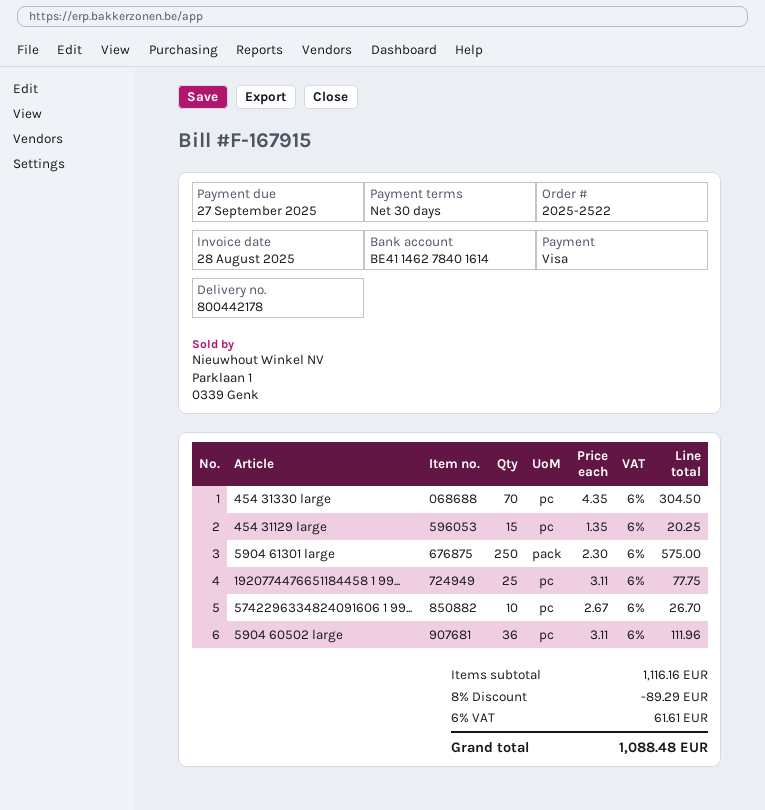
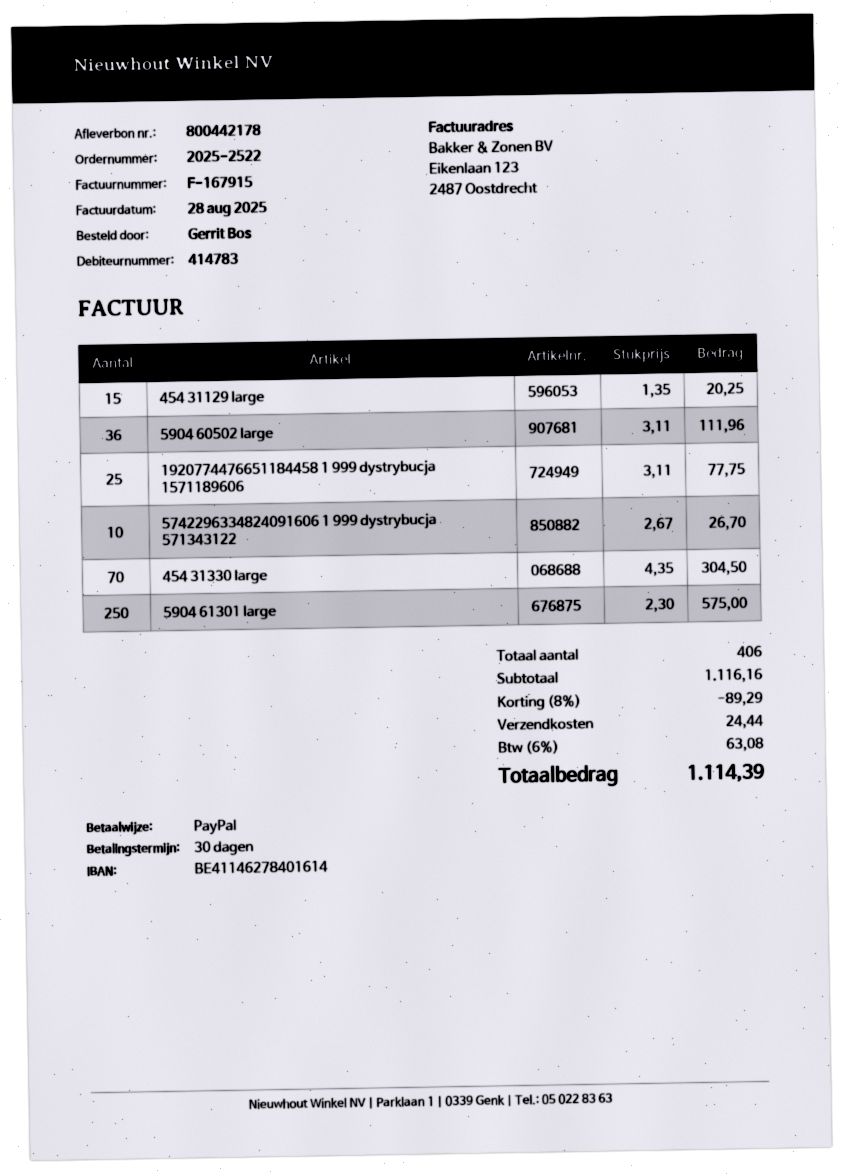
payment method: Visa -> PayPal
shipping: none -> 24.44
tax: 6% = 61.61 -> 6% = 63.08
total: 1088.48 -> 1114.39

